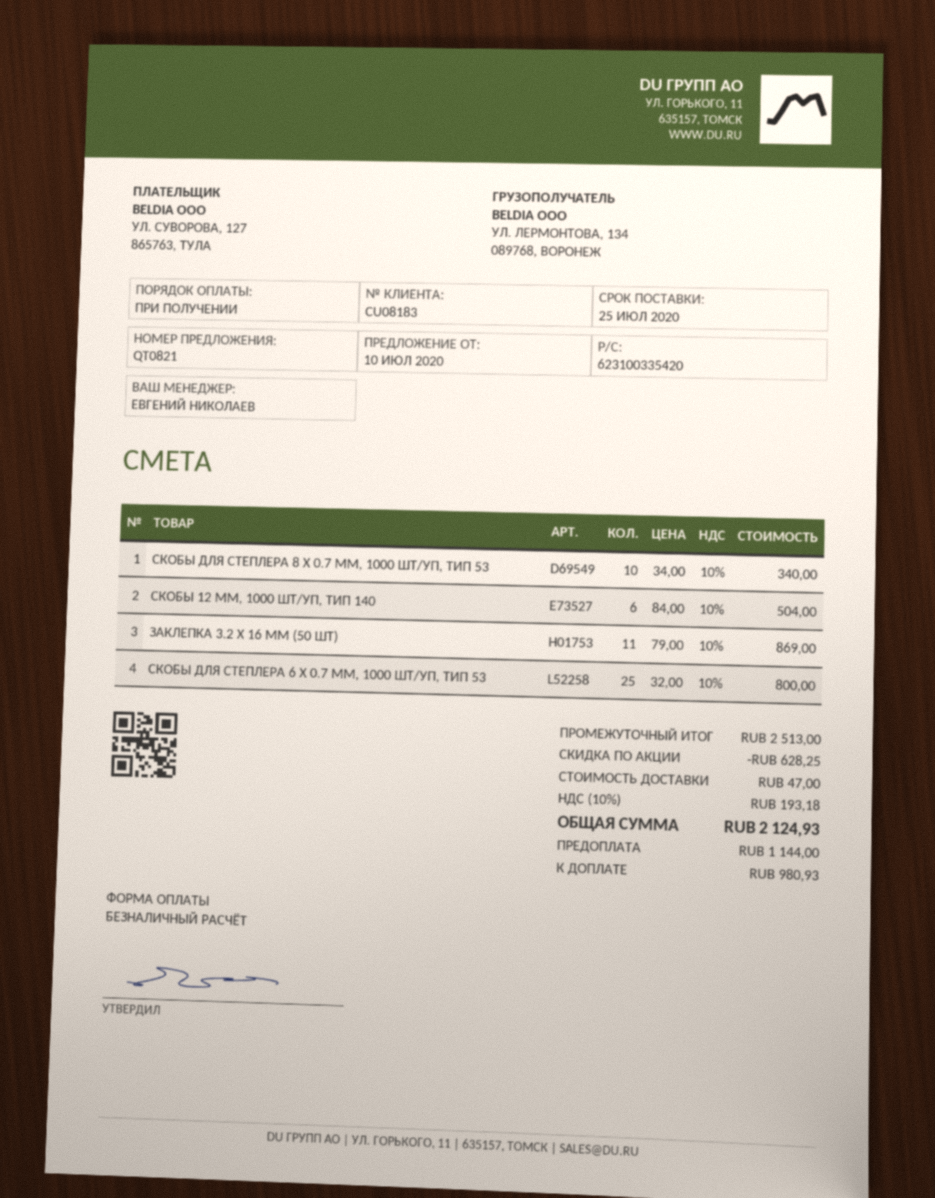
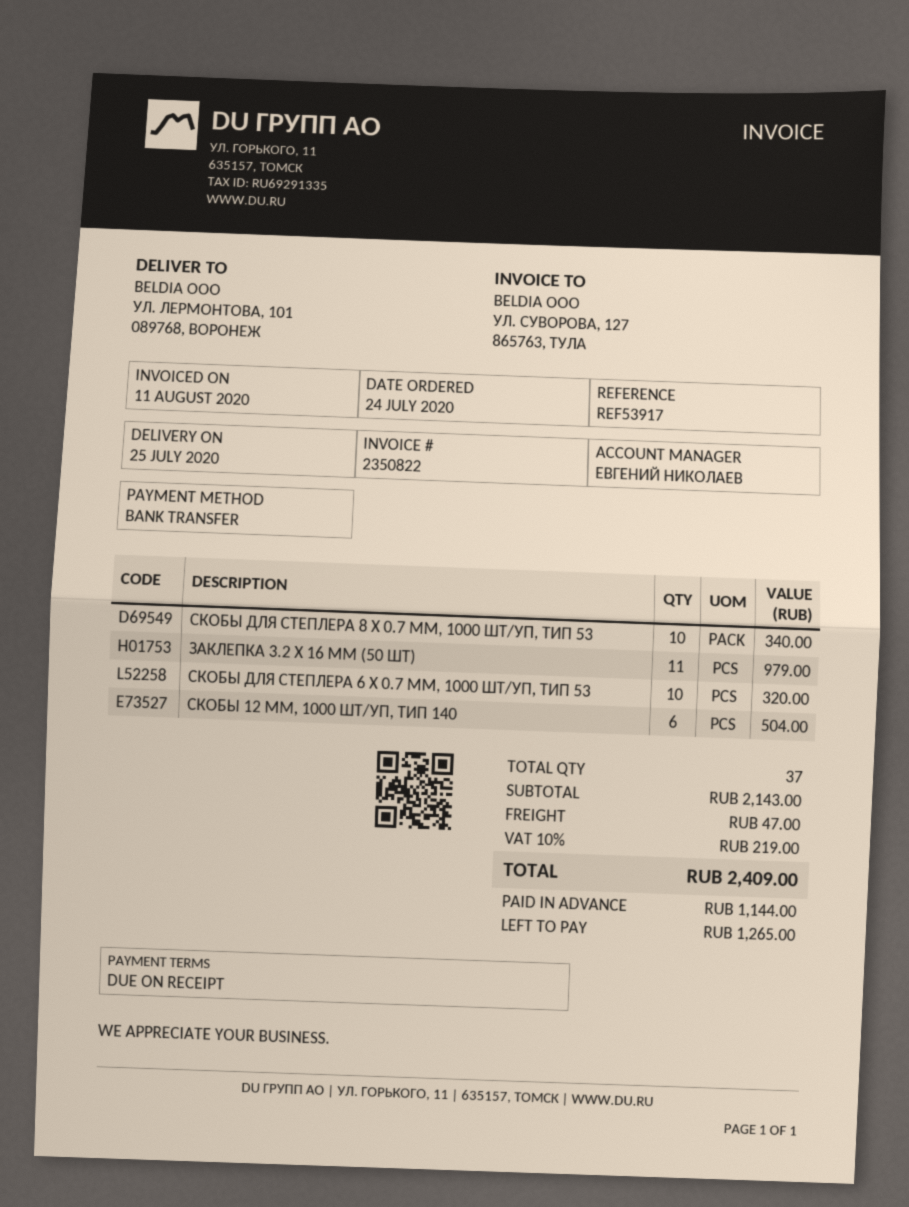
ship to: УЛ. ЛЕРМОНТОВА, 134, 089768, ВОРОНЕЖ -> УЛ. ЛЕРМОНТОВА, 101, 089768, ВОРОНЕЖ
ЗАКЛЕПКА 3.2 Х 16 ММ (50 ШТ): 11 for 869.00 -> 11 for 979.00
СКОБЫ ДЛЯ СТЕПЛЕРА 6 Х 0.7 ММ, 1000 ШТ/УП, ТИП 53: 25 for 800.00 -> 10 for 320.00
subtotal: 2513.00 -> 2143.00
discount: 628.25 -> none
tax: 10% = 193.18 -> 10% = 219.00
total: 2124.93 -> 2409.00
balance: 980.93 -> 1265.00

